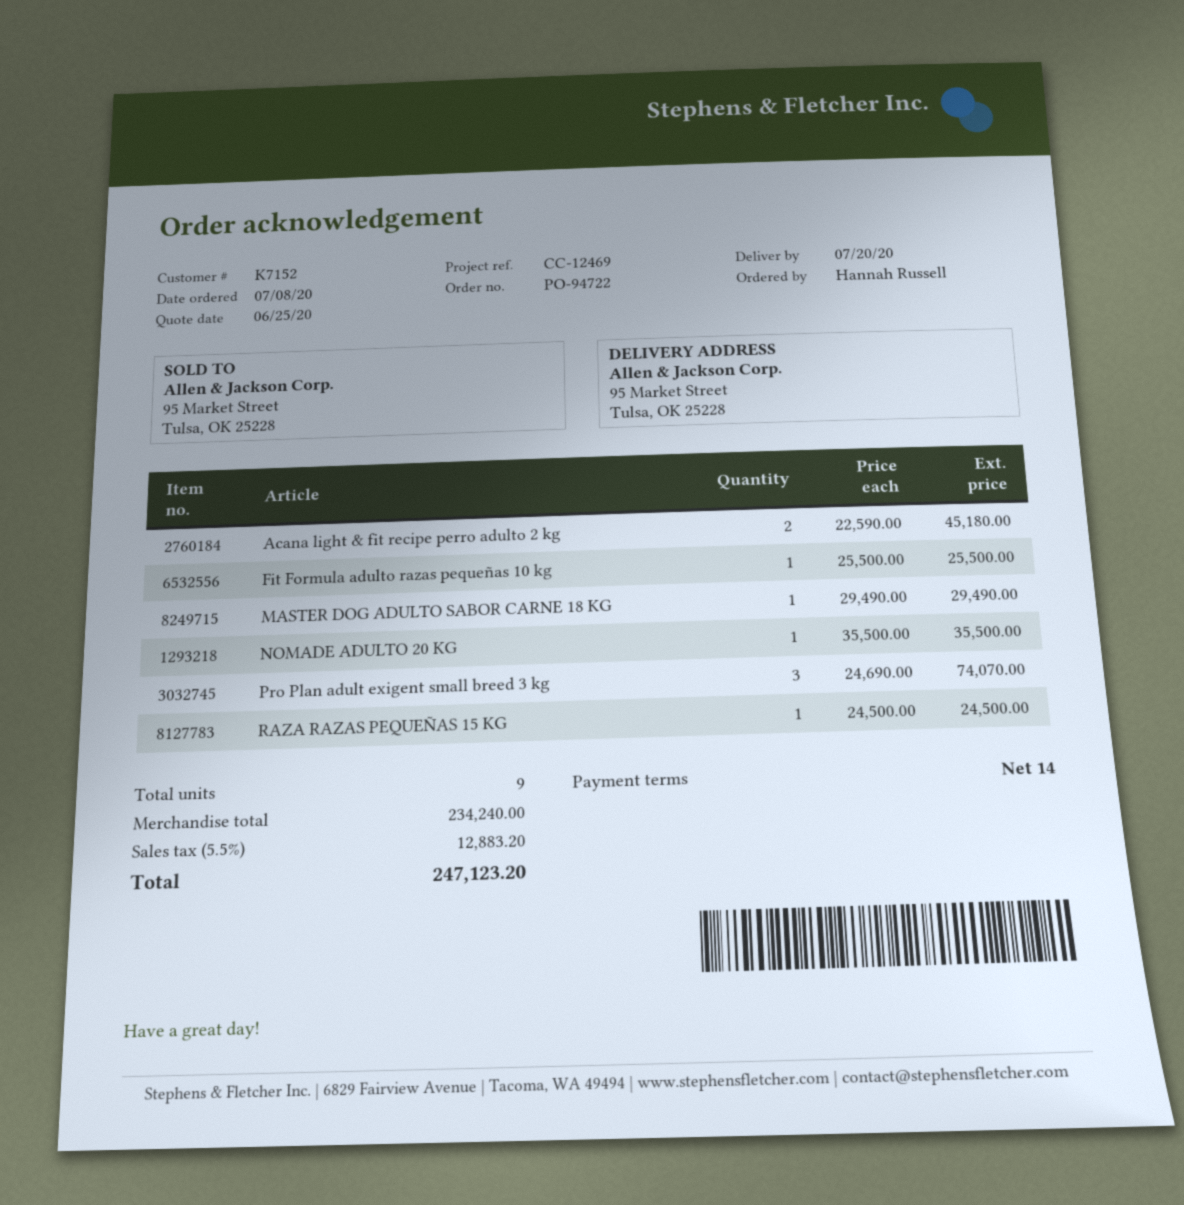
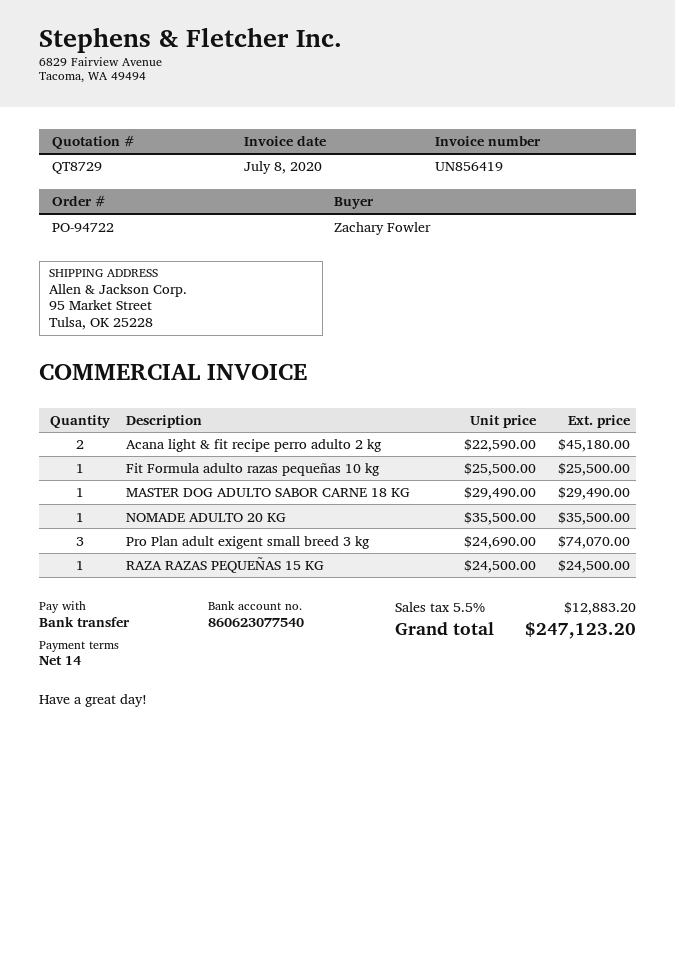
ordered by: Hannah Russell -> Zachary Fowler

